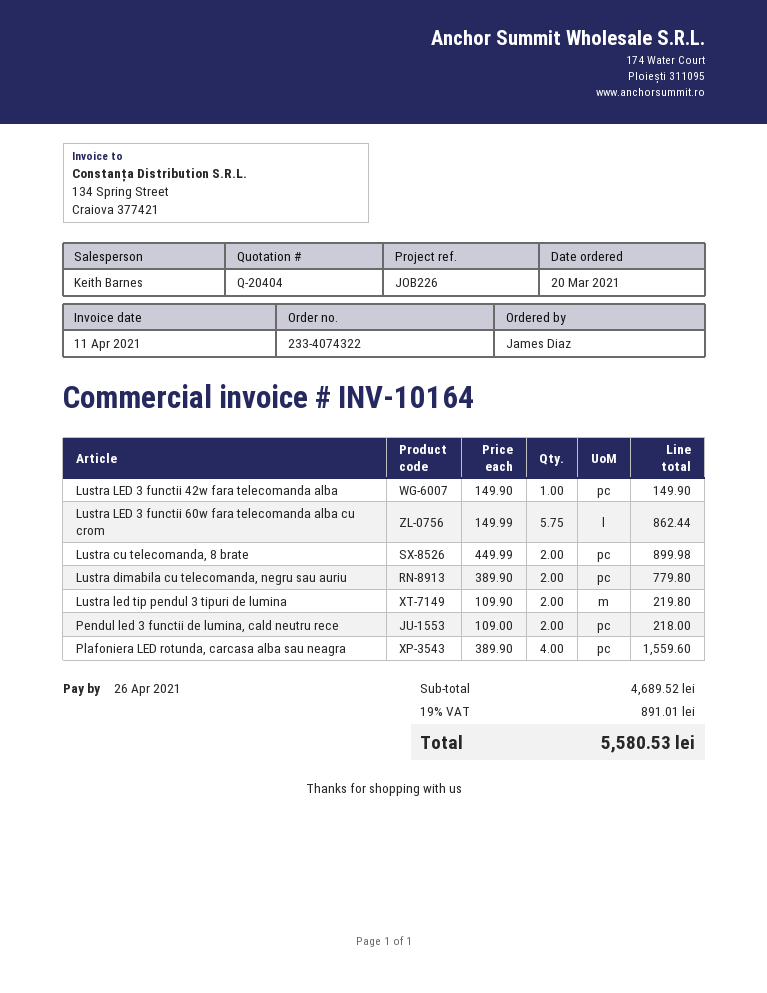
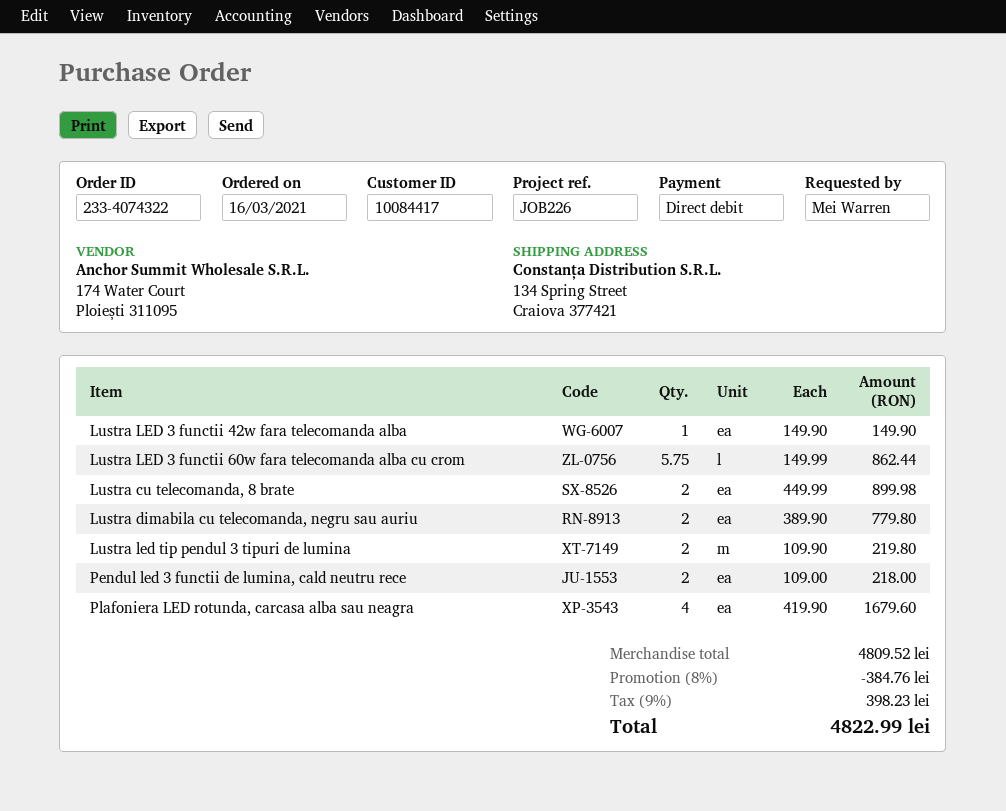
order date: 2021-03-20 -> 2021-03-16
ordered by: James Diaz -> Mei Warren
Plafoniera LED rotunda, carcasa alba sau neagra: 4 x 389.90 = 1559.60 -> 4 x 419.90 = 1679.60
subtotal: 4689.52 -> 4809.52
discount: none -> 8% = 384.76
tax: 19% = 891.01 -> 9% = 398.23
total: 5580.53 -> 4822.99

